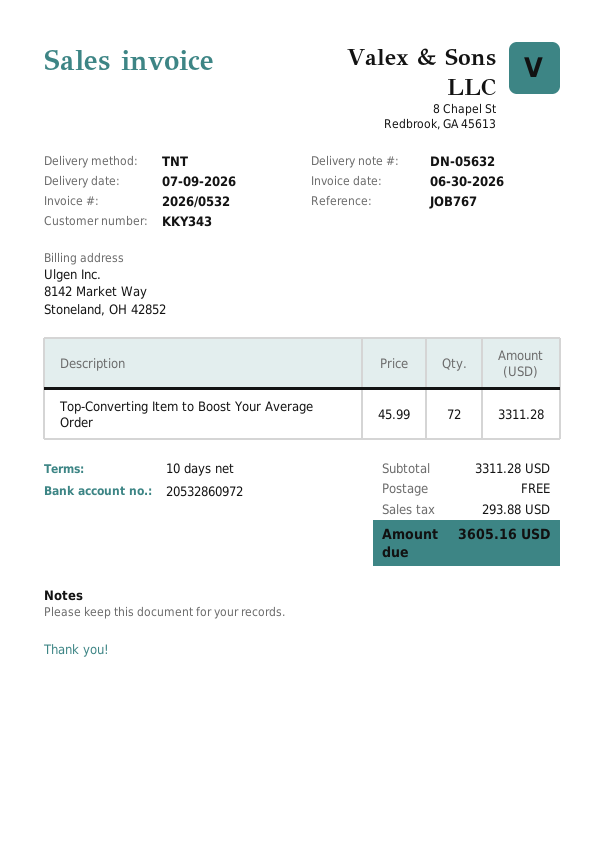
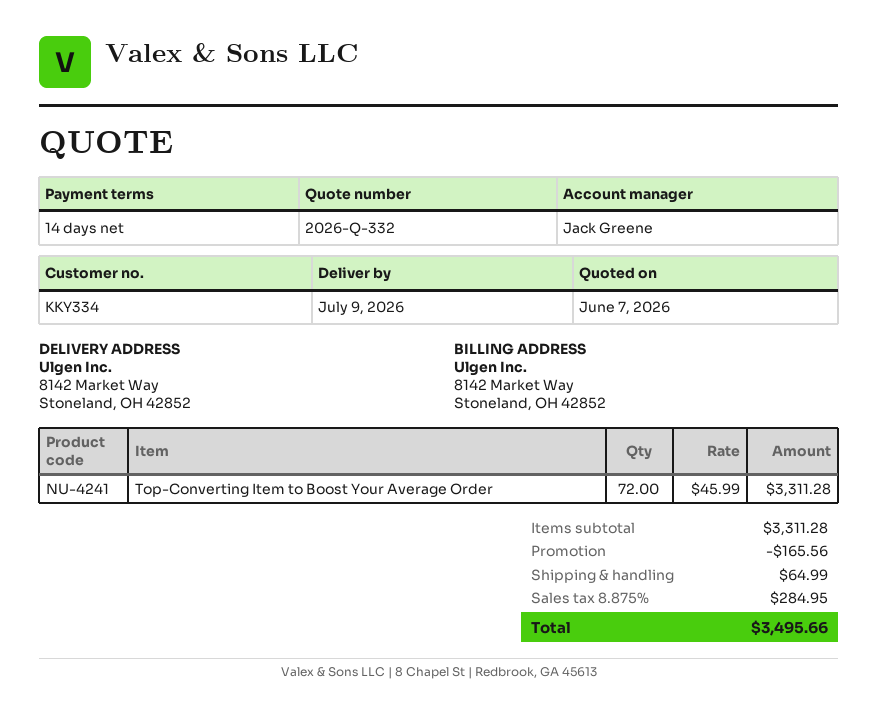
payment terms: 10 days -> 14 days
customer number: KKY343 -> KKY334
discount: none -> 165.56
shipping: 0.00 -> 64.99
tax: 293.88 -> 284.95
total: 3605.16 -> 3495.66

